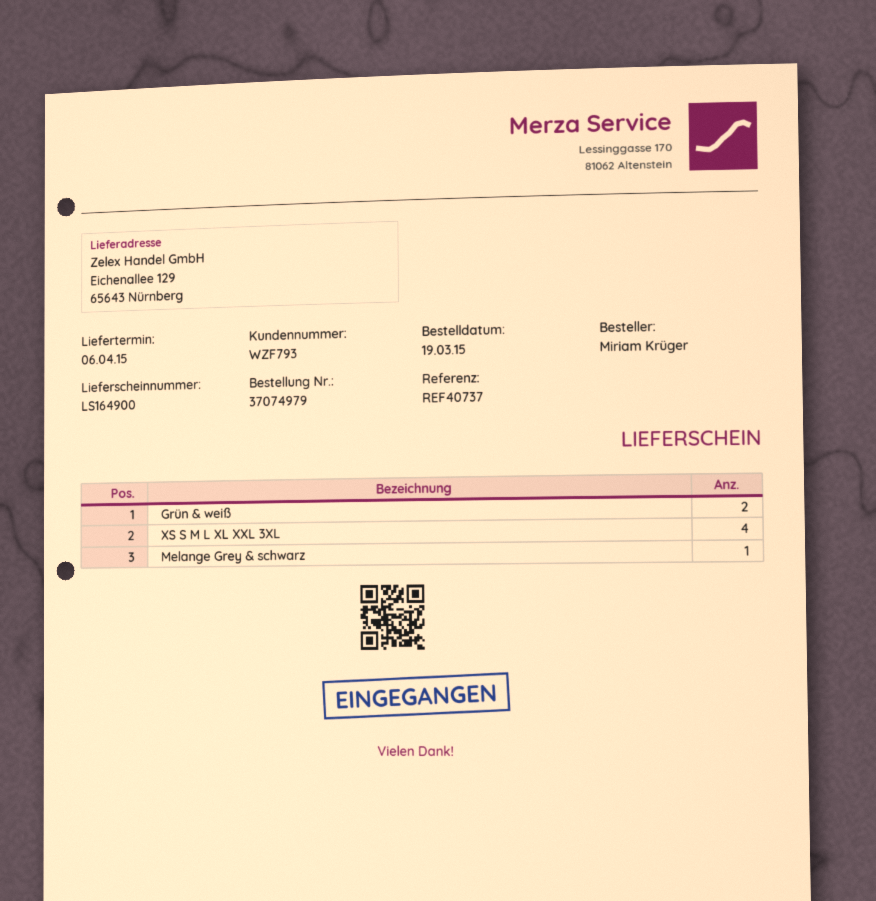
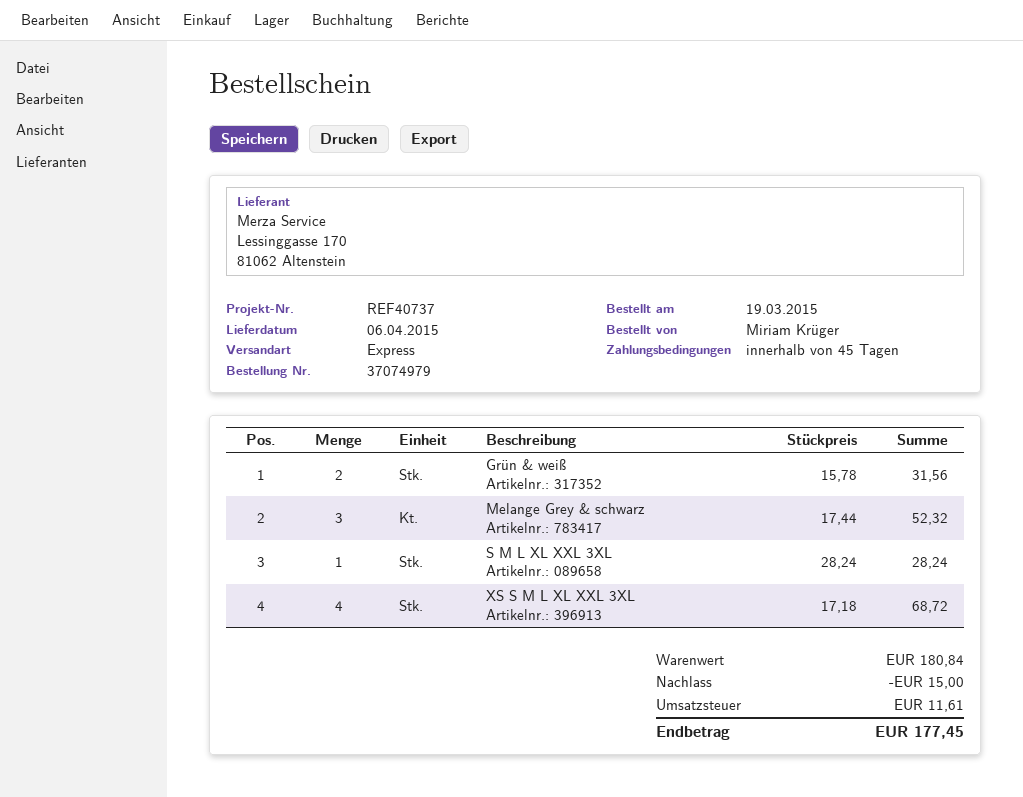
Melange Grey & schwarz: 1 -> 3
S M L XL XXL 3XL: none -> 1

